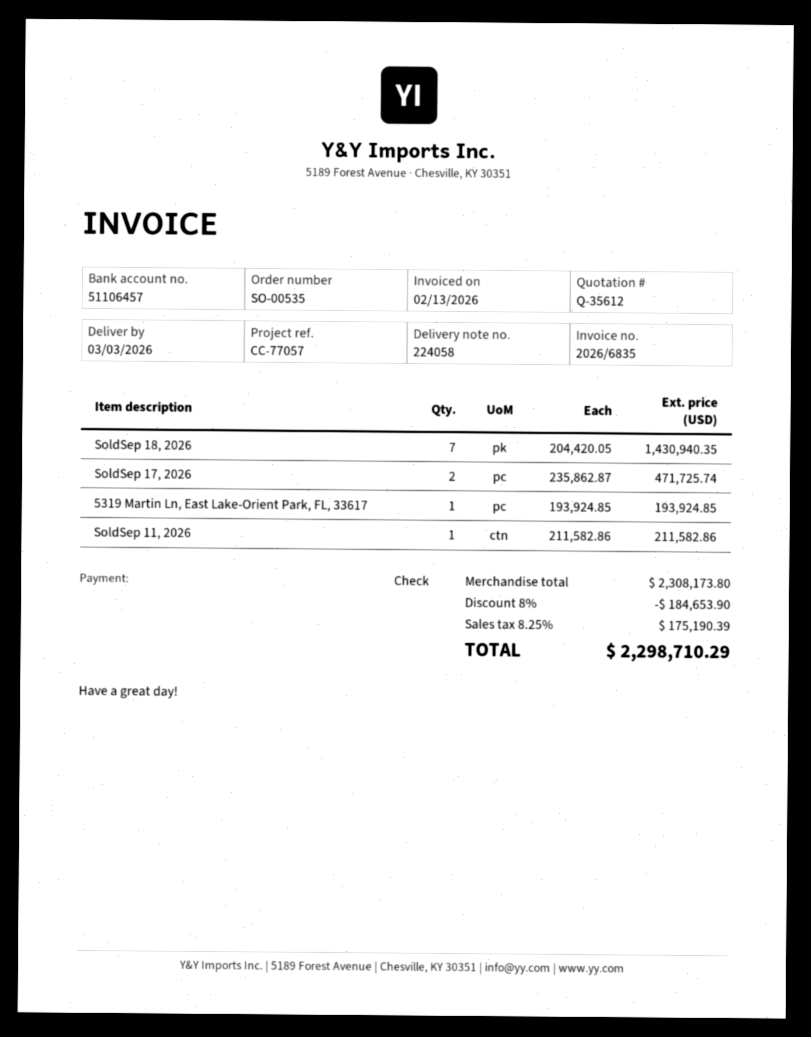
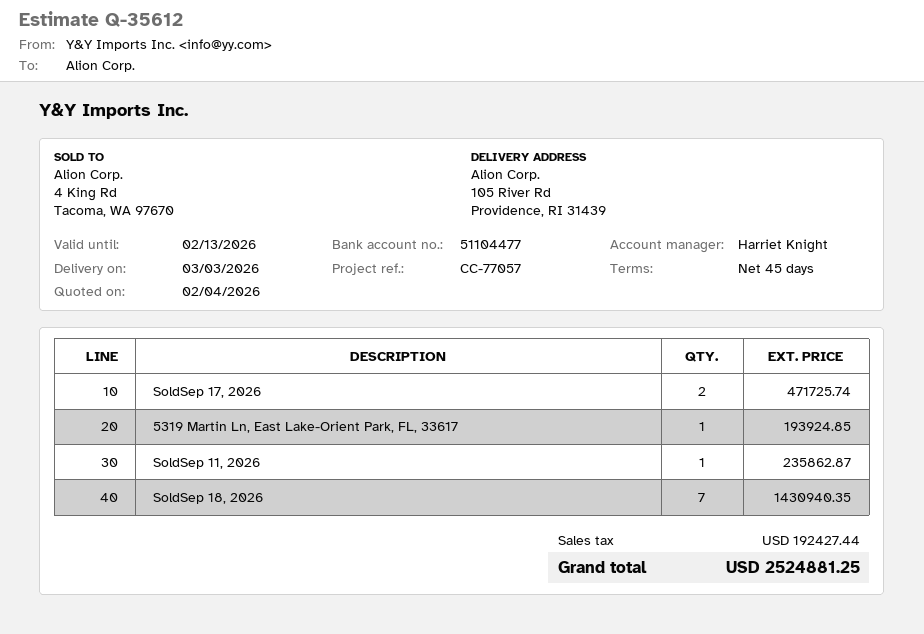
bank account: 51106457 -> 51104477
SoldSep 11, 2026: 1 for 211582.86 -> 1 for 235862.87
discount: 8% = 184653.90 -> none
tax: 175190.39 -> 192427.44
total: 2298710.29 -> 2524881.25

